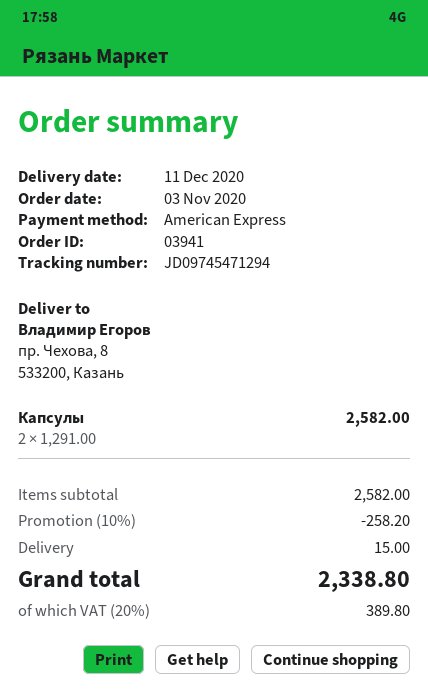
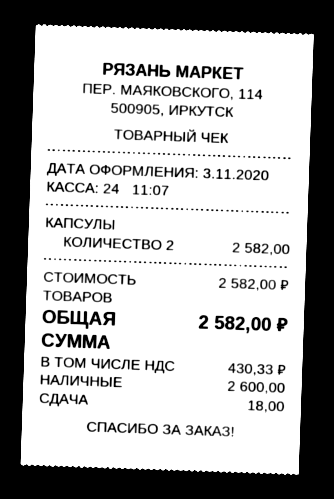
payment method: American Express -> cash
discount: 10% = 258.20 -> none
shipping: 15.00 -> none
tax: 389.80 -> 430.33
total: 2338.80 -> 2582.00

